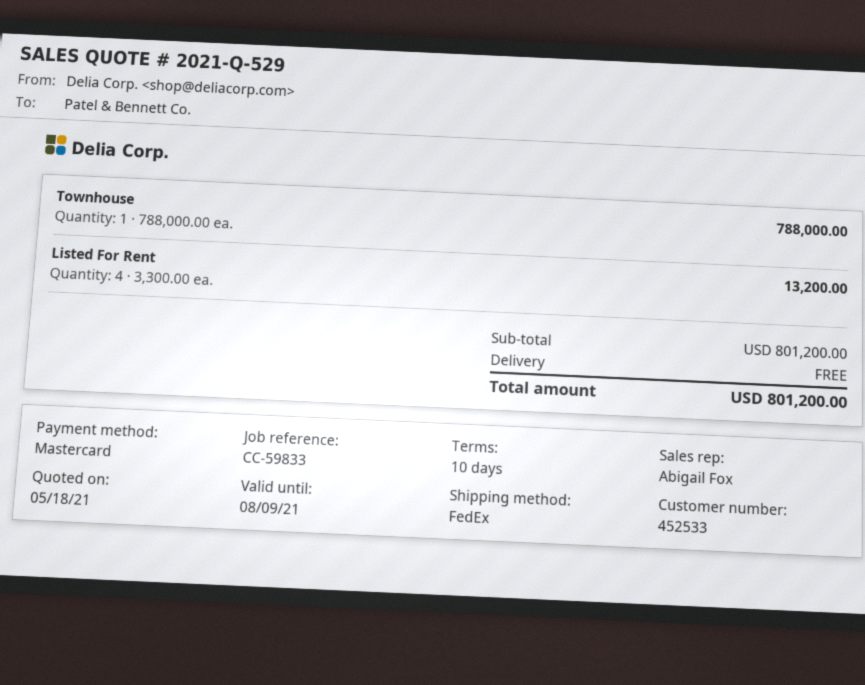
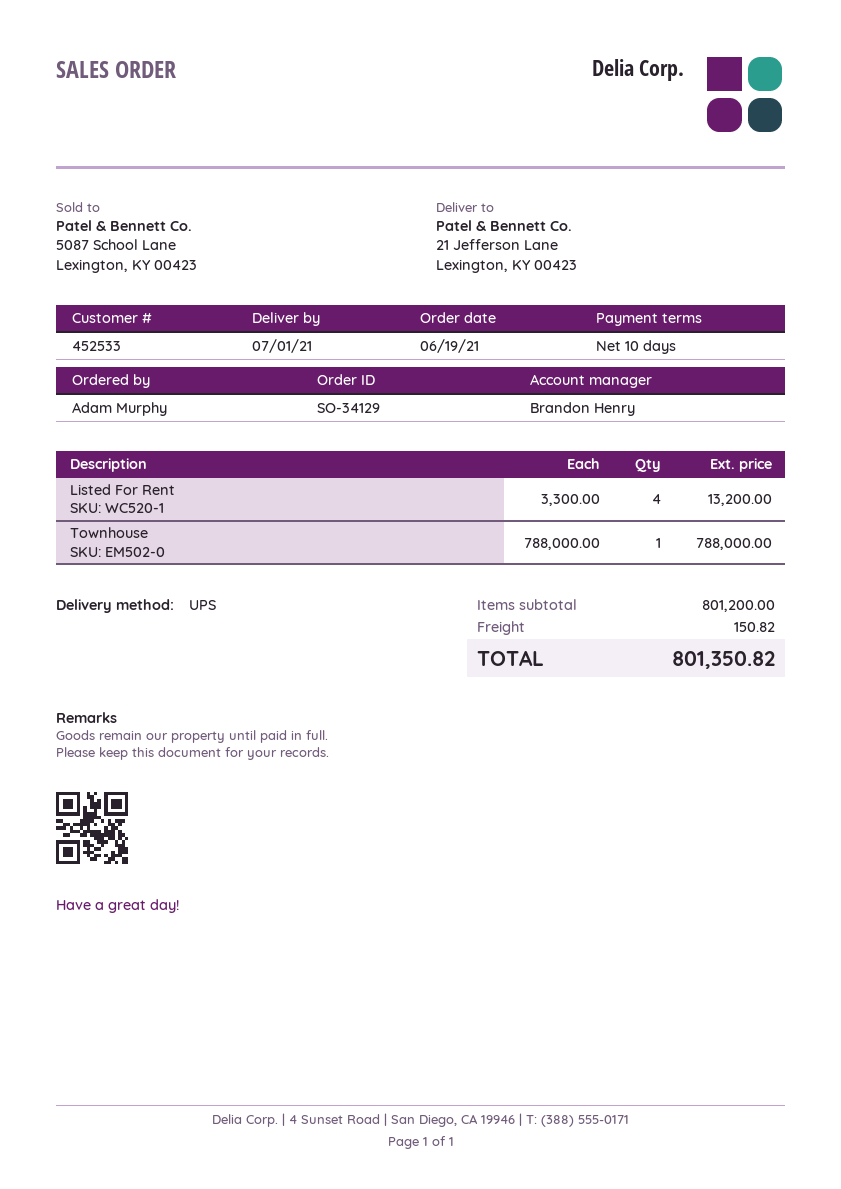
sales rep: Abigail Fox -> Brandon Henry
shipping method: FedEx -> UPS
shipping: 0.00 -> 150.82
total: 801200.00 -> 801350.82

